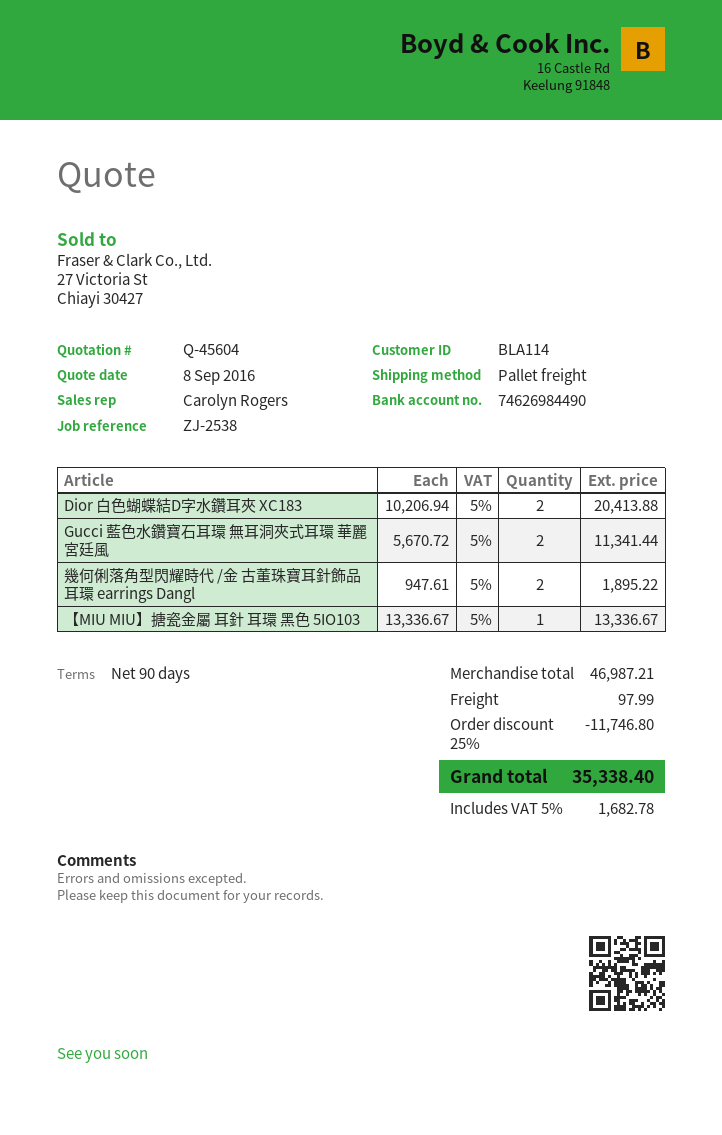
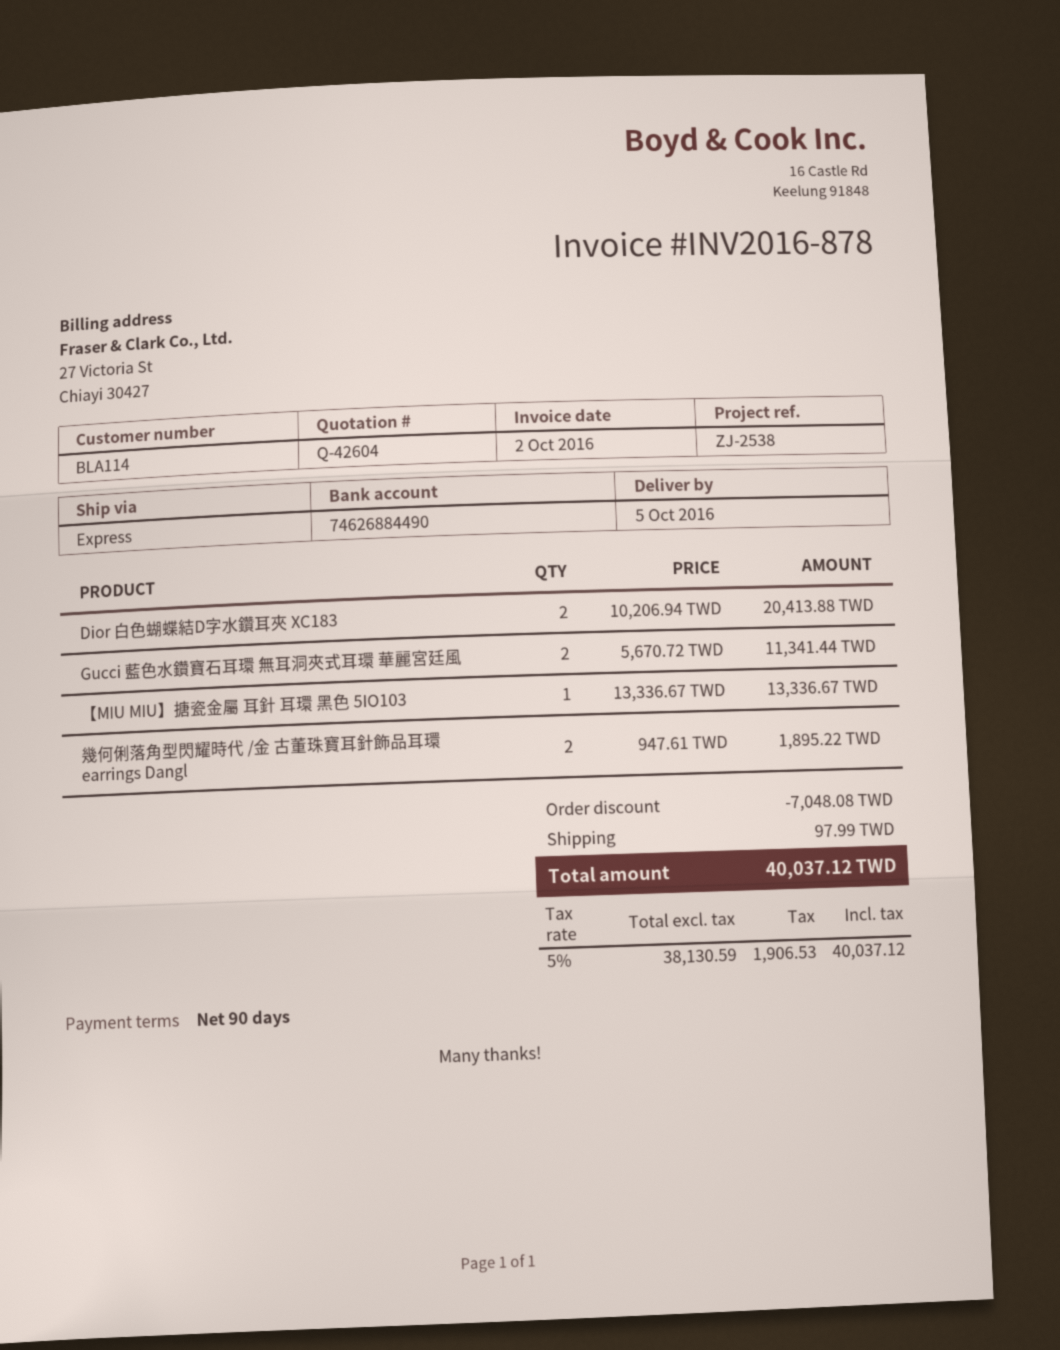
quote number: Q-45604 -> Q-42604
bank account: 74626984490 -> 74626884490
shipping method: pallet freight -> express
discount: 11746.80 -> 7048.08
tax: 5% = 1682.78 -> 5% = 1906.53
total: 35338.40 -> 40037.12

